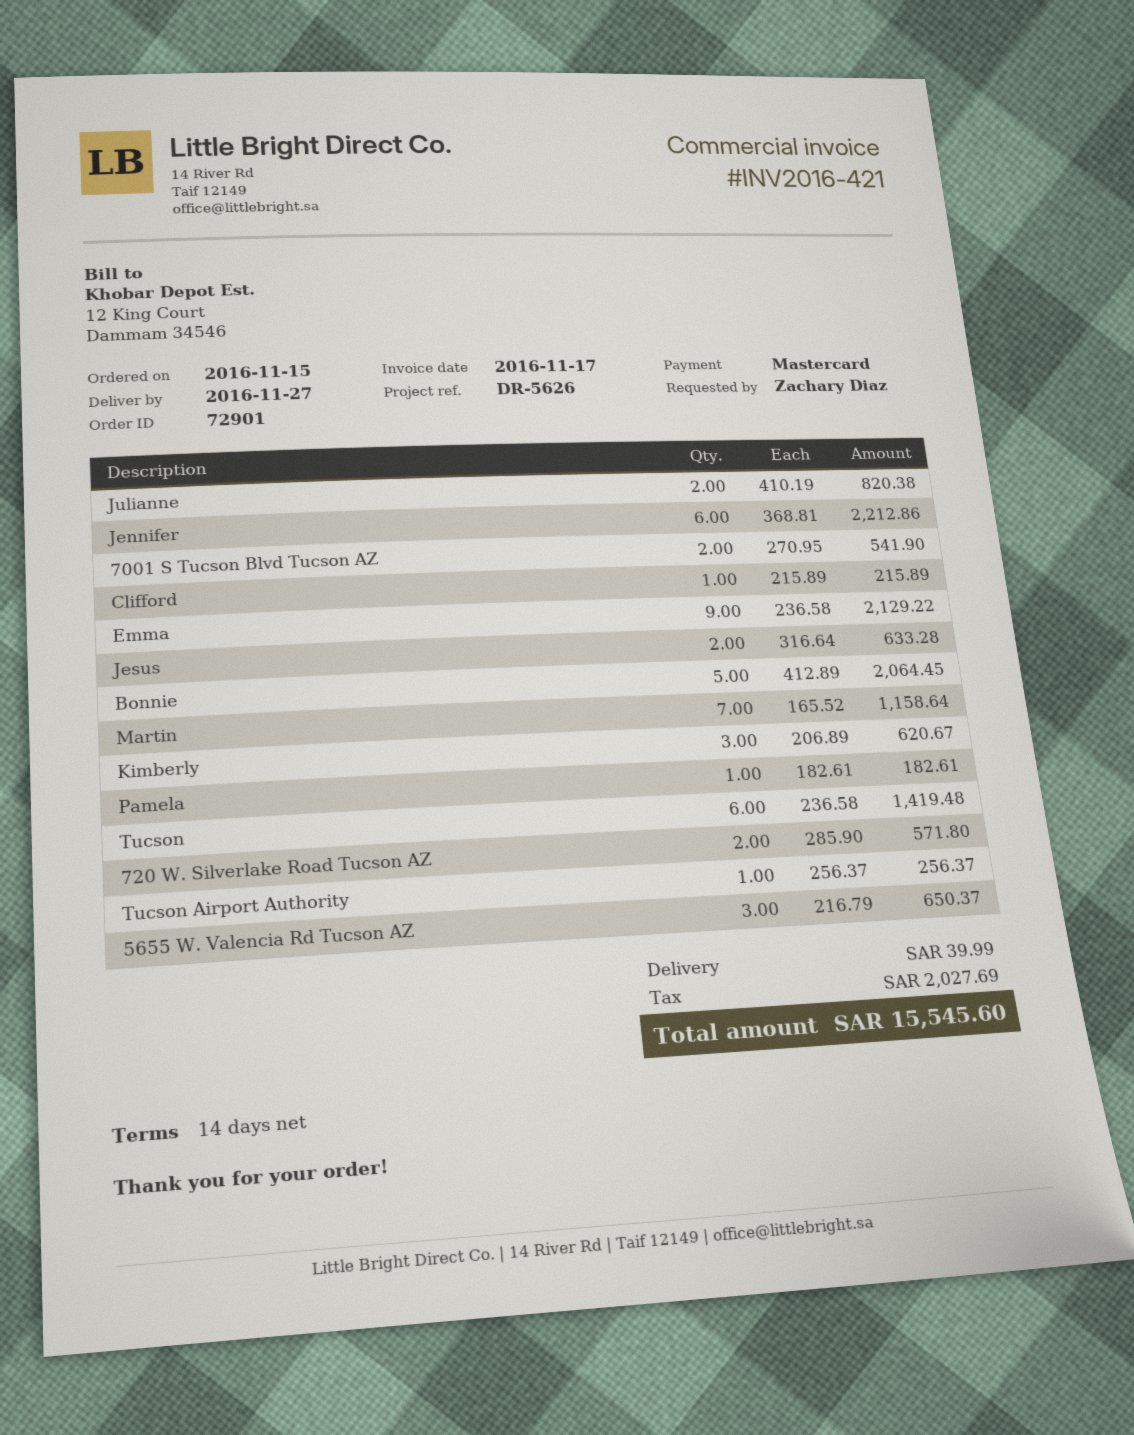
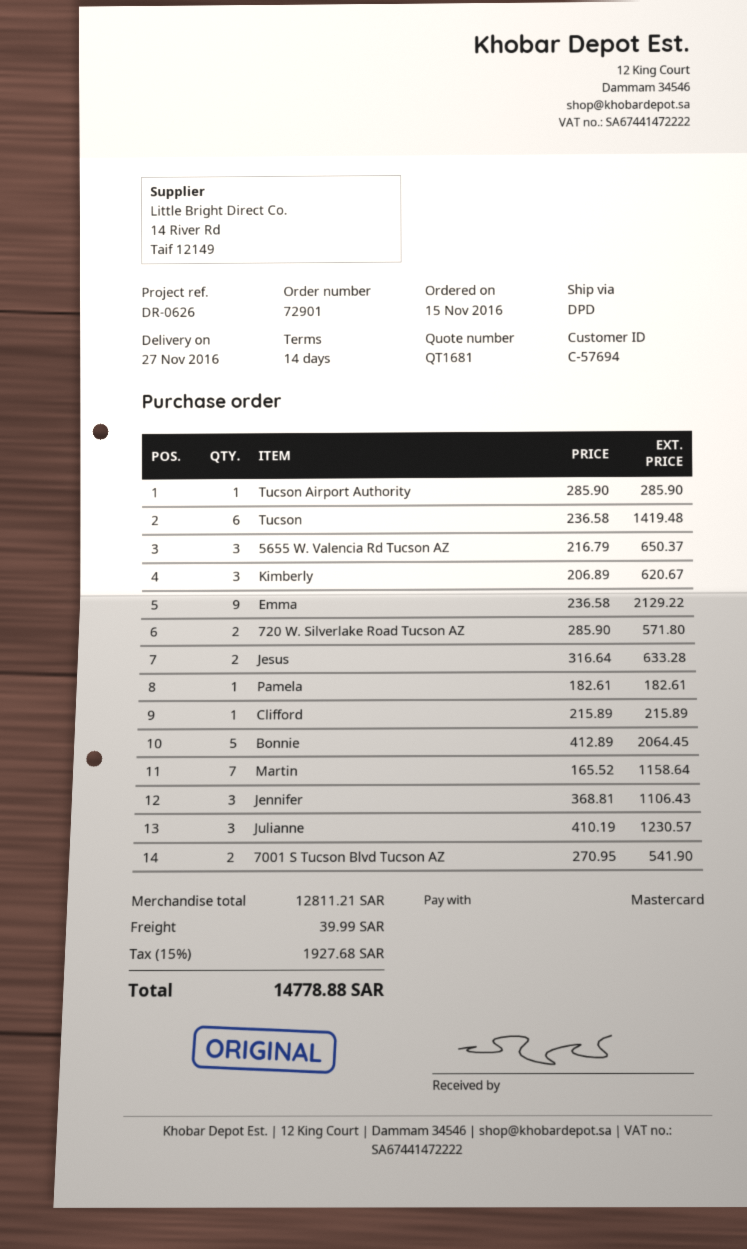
reference: DR-5626 -> DR-0626
Julianne: 2 x 410.19 = 820.38 -> 3 x 410.19 = 1230.57
Jennifer: 6 x 368.81 = 2212.86 -> 3 x 368.81 = 1106.43
Tucson Airport Authority: 1 x 256.37 = 256.37 -> 1 x 285.90 = 285.90
tax: 2027.69 -> 1927.68
total: 15545.60 -> 14778.88

